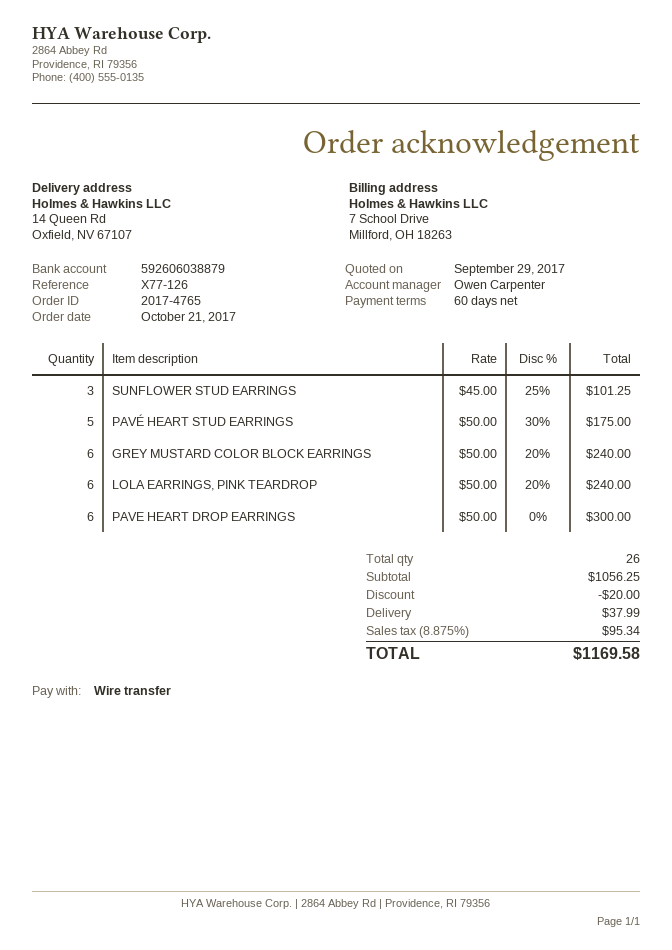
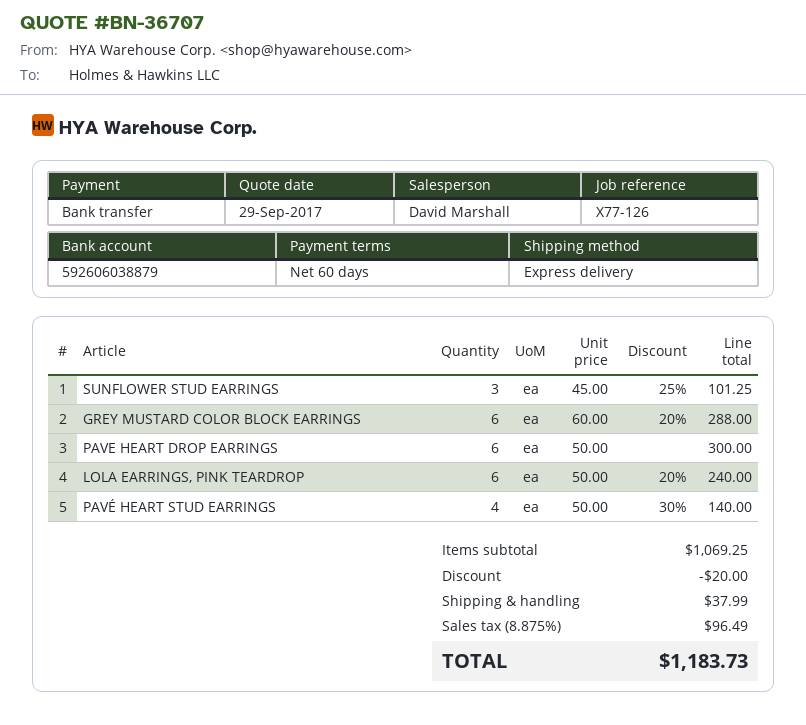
sales rep: Owen Carpenter -> David Marshall
PAVÉ HEART STUD EARRINGS: 5 x 50.00 - 30% = 175.00 -> 4 x 50.00 - 30% = 140.00
GREY MUSTARD COLOR BLOCK EARRINGS: 6 x 50.00 - 20% = 240.00 -> 6 x 60.00 - 20% = 288.00
subtotal: 1056.25 -> 1069.25
tax: 8.875% = 95.34 -> 8.875% = 96.49
total: 1169.58 -> 1183.73

